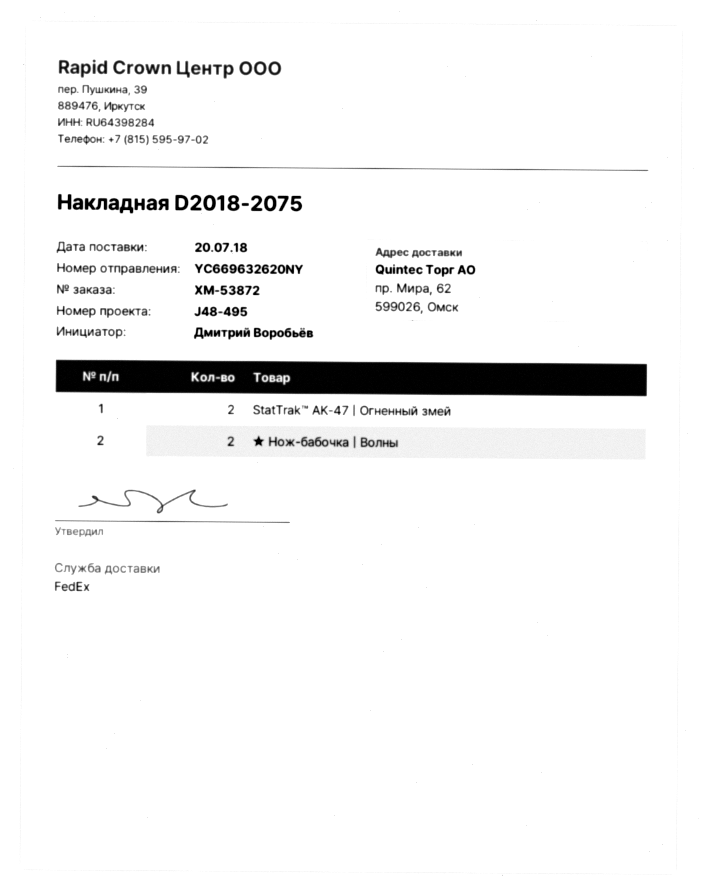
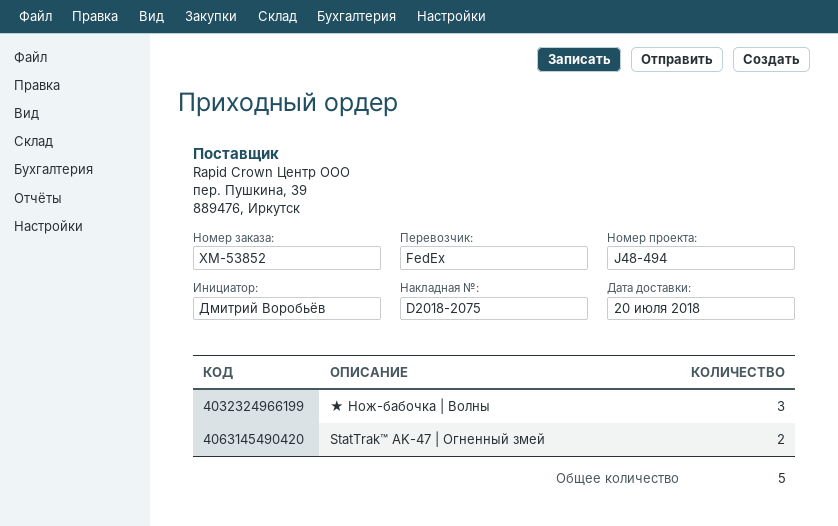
order number: XM-53872 -> XM-53852
reference: J48-495 -> J48-494
★ Нож-бабочка | Волны: 2 -> 3

